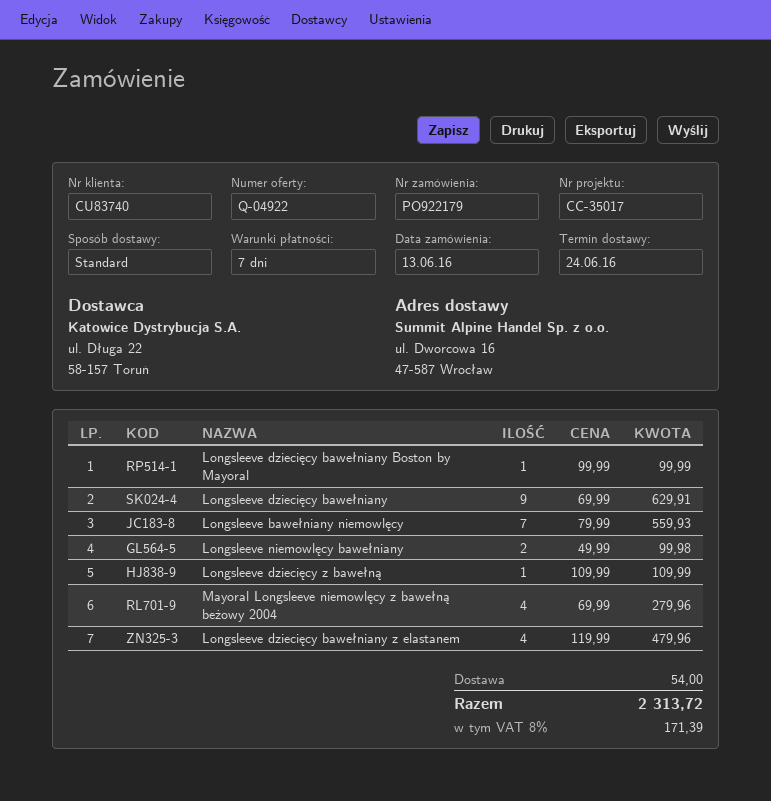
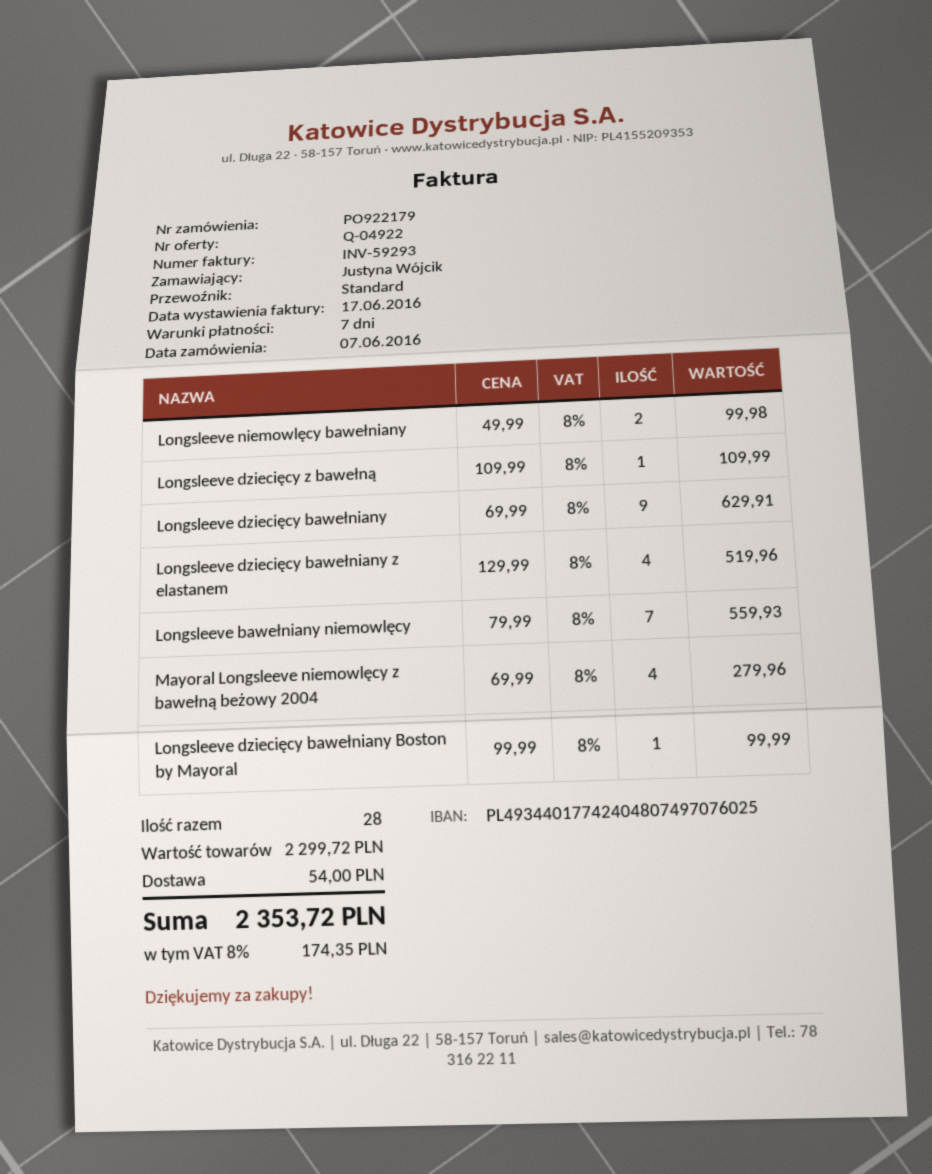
order date: 2016-06-13 -> 2016-06-07
Longsleeve dziecięcy bawełniany z elastanem: 4 x 119.99 = 479.96 -> 4 x 129.99 = 519.96
tax: 8% = 171.39 -> 8% = 174.35
total: 2313.72 -> 2353.72

